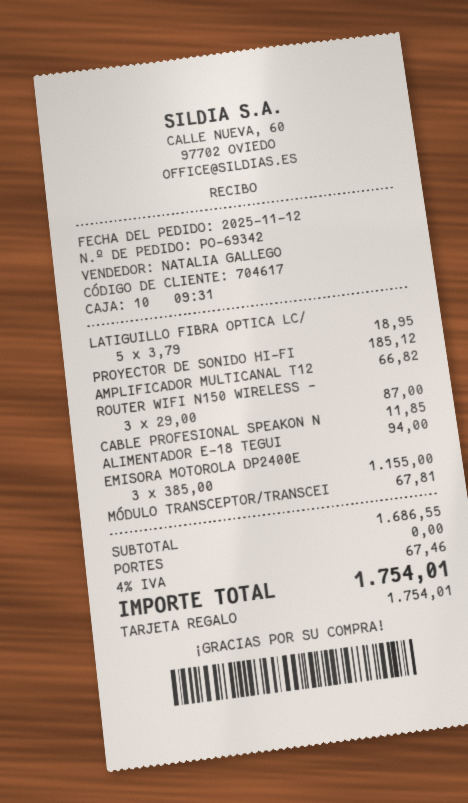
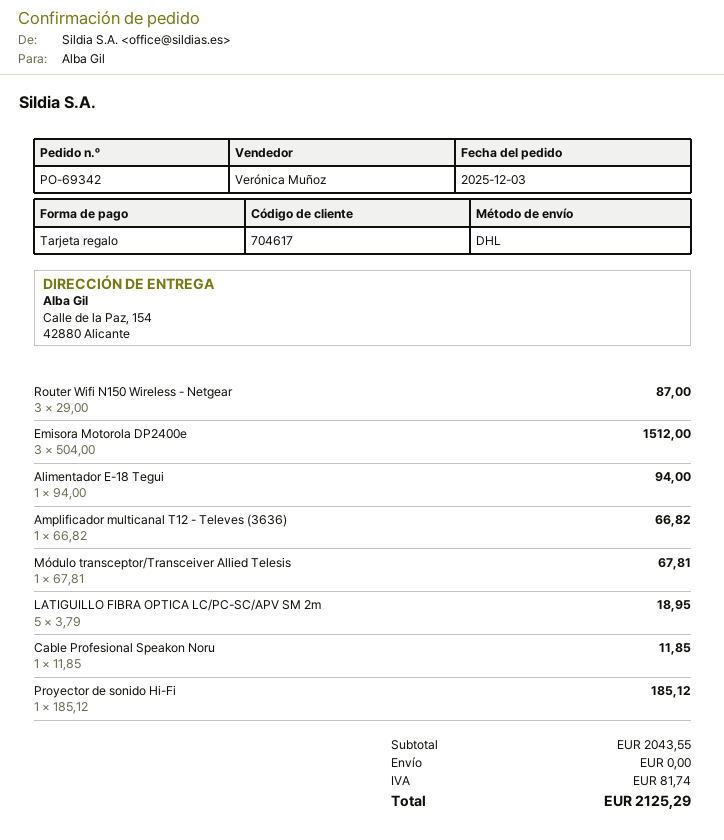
order date: 2025-11-12 -> 2025-12-03
sales rep: NATALIA GALLEGO -> Verónica Muñoz
EMISORA MOTOROLA DP2400E: 3 x 385.00 = 1155.00 -> 3 x 504.00 = 1512.00
subtotal: 1686.55 -> 2043.55
tax: 67.46 -> 81.74
total: 1754.01 -> 2125.29

